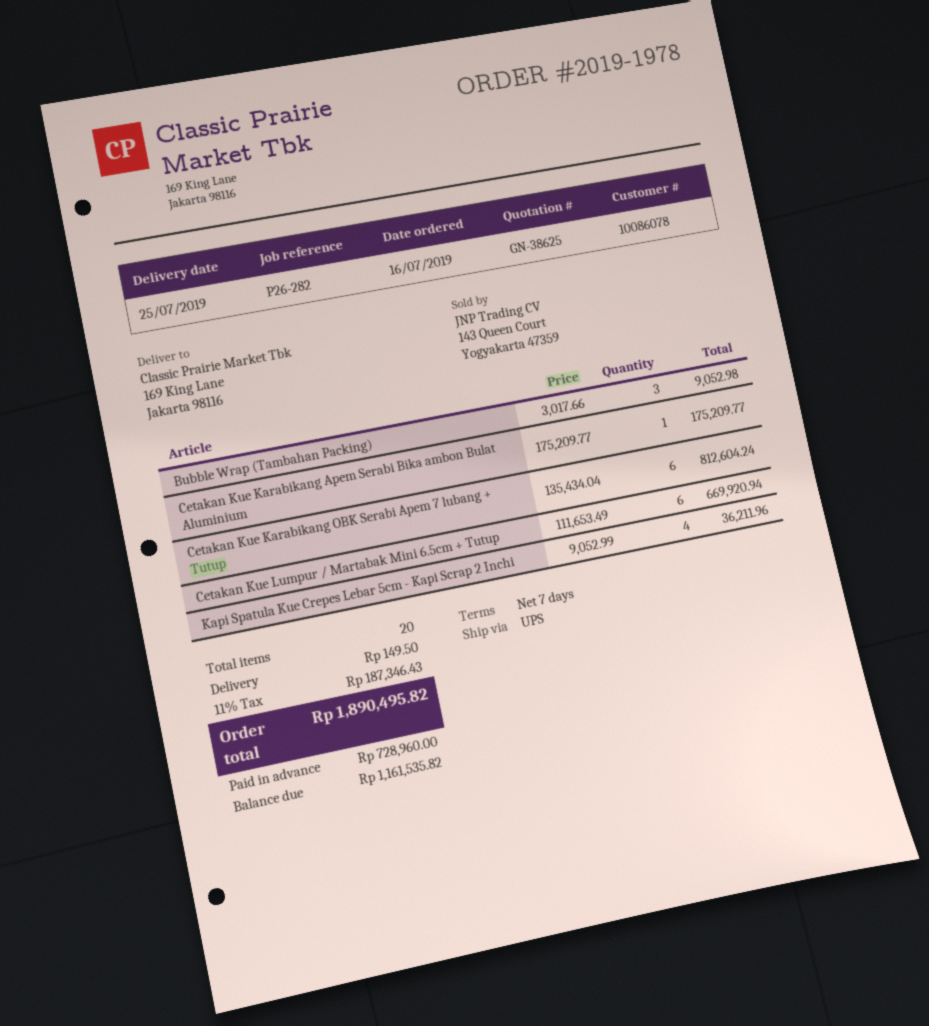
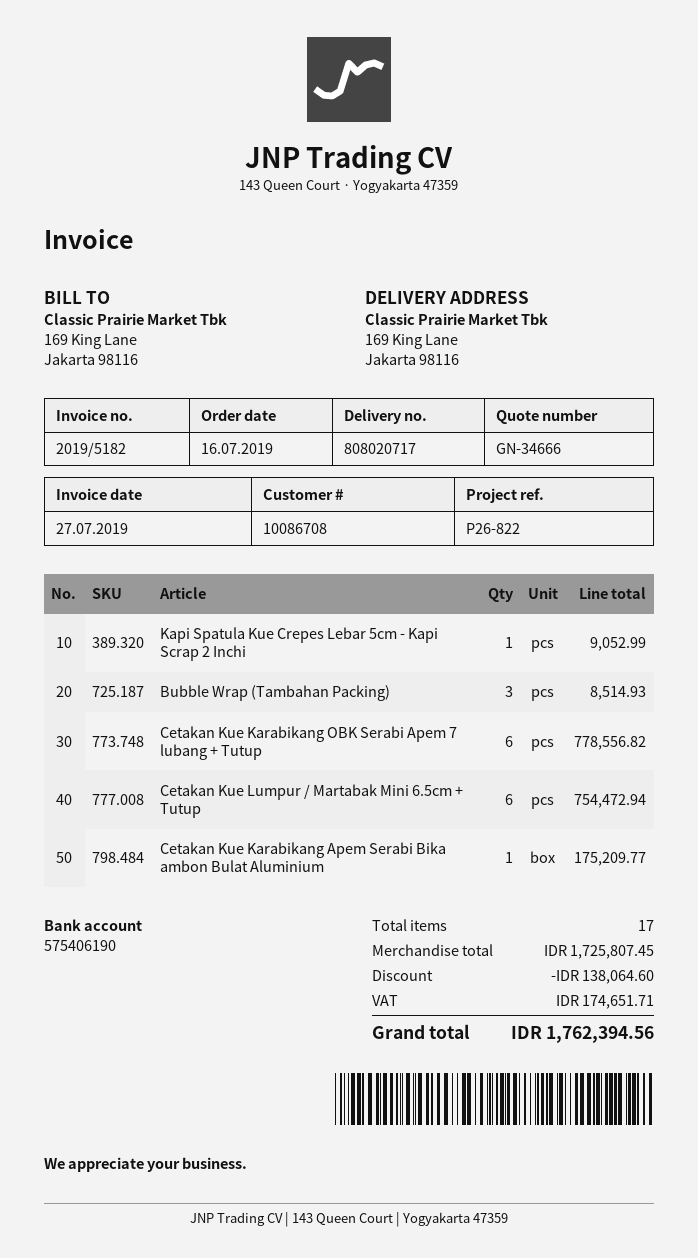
quote number: GN-38625 -> GN-34666
customer number: 10086078 -> 10086708
reference: P26-282 -> P26-822
Bubble Wrap (Tambahan Packing): 3 for 9052.98 -> 3 for 8514.93
Cetakan Kue Karabikang OBK Serabi Apem 7 lubang + Tutup: 6 for 812604.24 -> 6 for 778556.82
Cetakan Kue Lumpur / Martabak Mini 6.5cm + Tutup: 6 for 669920.94 -> 6 for 754472.94
Kapi Spatula Kue Crepes Lebar 5cm - Kapi Scrap 2 Inchi: 4 for 36211.96 -> 1 for 9052.99
total quantity: 20 -> 17
discount: none -> 138064.60
shipping: 149.50 -> none
tax: 187346.43 -> 174651.71
total: 1890495.82 -> 1762394.56

